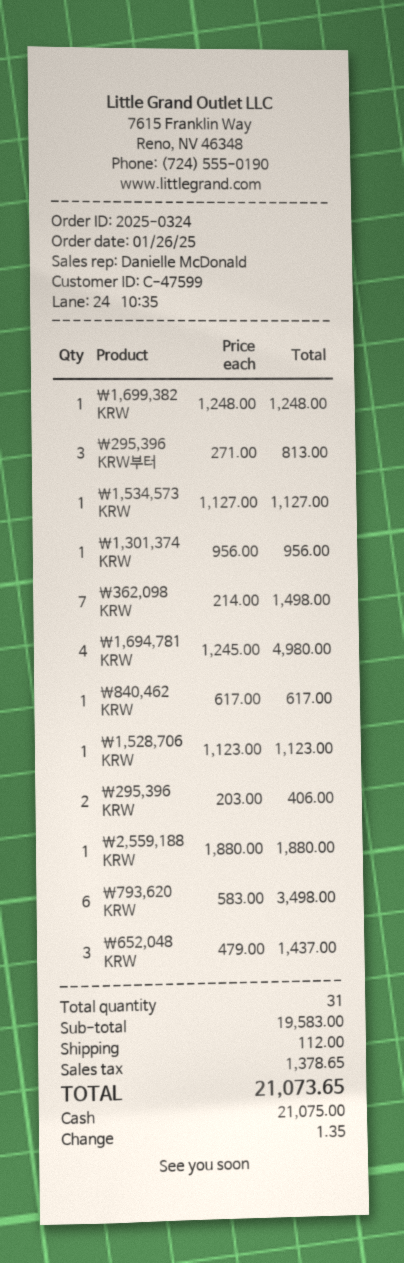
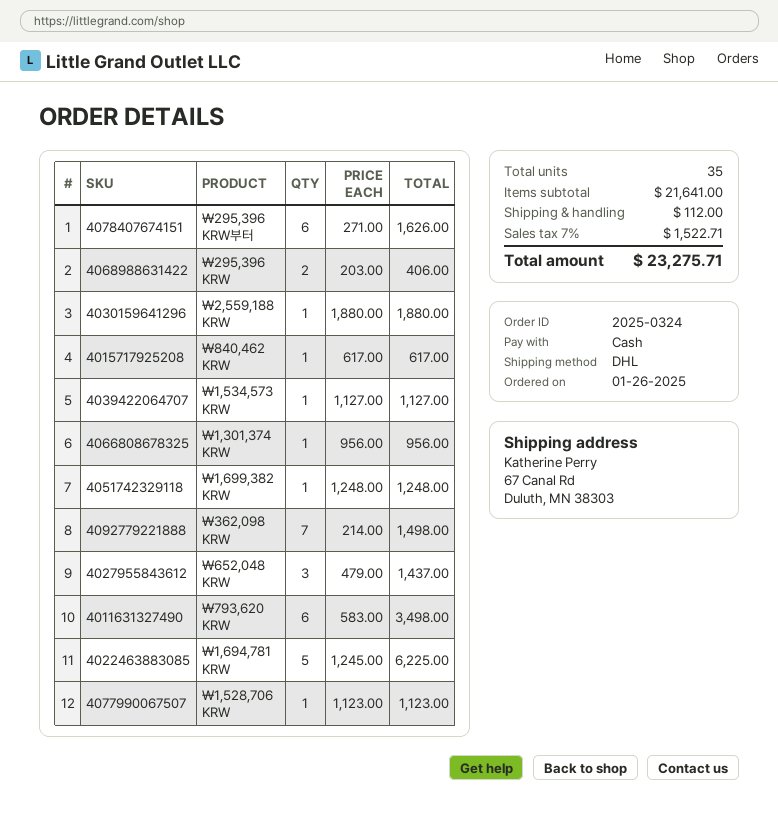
₩295,396 KRW부터: 3 x 271.00 = 813.00 -> 6 x 271.00 = 1626.00
₩1,694,781 KRW: 4 x 1245.00 = 4980.00 -> 5 x 1245.00 = 6225.00
total quantity: 31 -> 35
subtotal: 19583.00 -> 21641.00
tax: 1378.65 -> 1522.71
total: 21073.65 -> 23275.71

